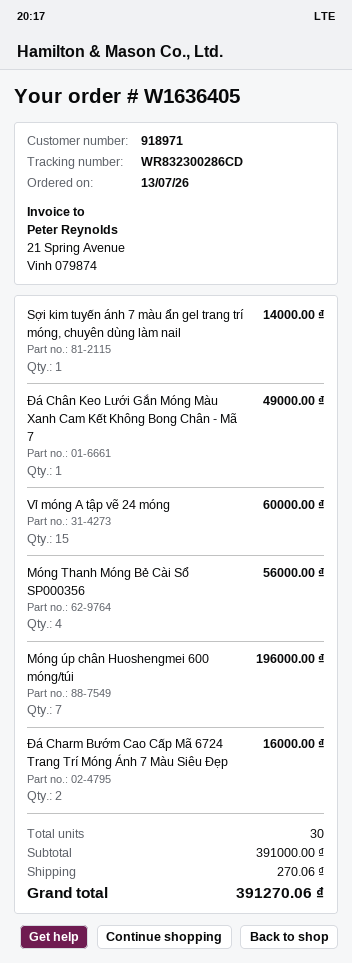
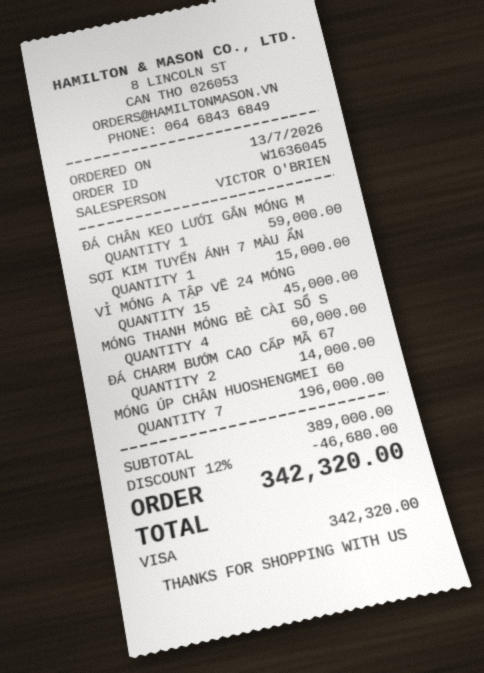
order number: W1636405 -> W1636045
Sợi kim tuyến ánh 7 màu ẩn gel trang trí móng, chuyên dùng làm nail: 1 for 14000.00 -> 1 for 15000.00
Đá Chân Keo Lưới Gắn Móng Màu Xanh Cam Kết Không Bong Chân - Mã 7: 1 for 49000.00 -> 1 for 59000.00
Vỉ móng A tập vẽ 24 móng: 15 for 60000.00 -> 15 for 45000.00
Móng Thanh Móng Bẻ Cài Sổ SP000356: 4 for 56000.00 -> 4 for 60000.00
Đá Charm Bướm Cao Cấp Mã 6724 Trang Trí Móng Ánh 7 Màu Siêu Đẹp: 2 for 16000.00 -> 2 for 14000.00
subtotal: 391000.00 -> 389000.00
discount: none -> 12% = 46680.00
shipping: 270.06 -> none
total: 391270.06 -> 342320.00

